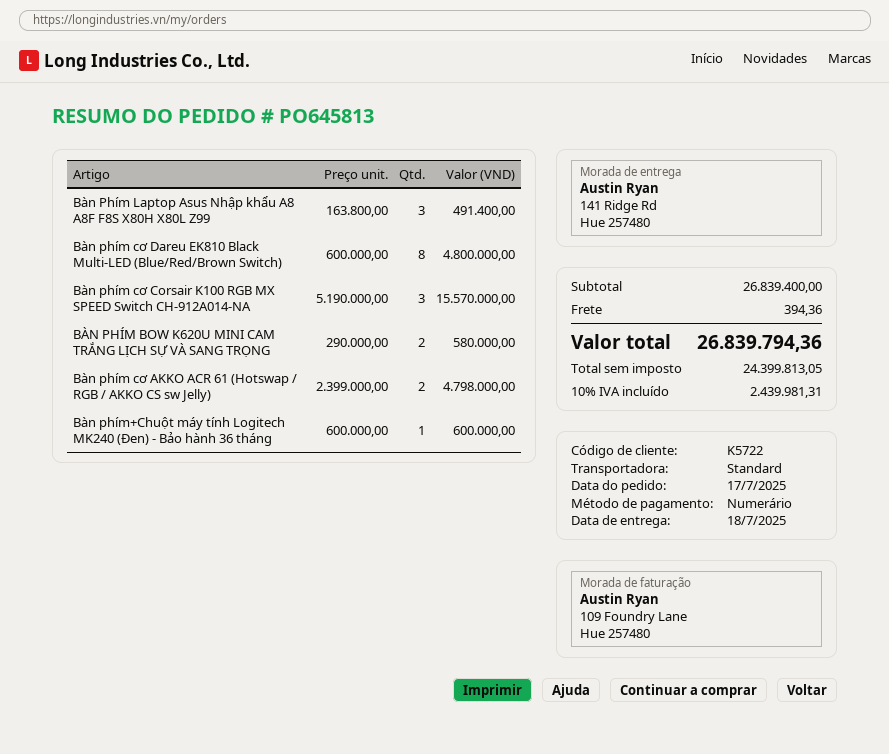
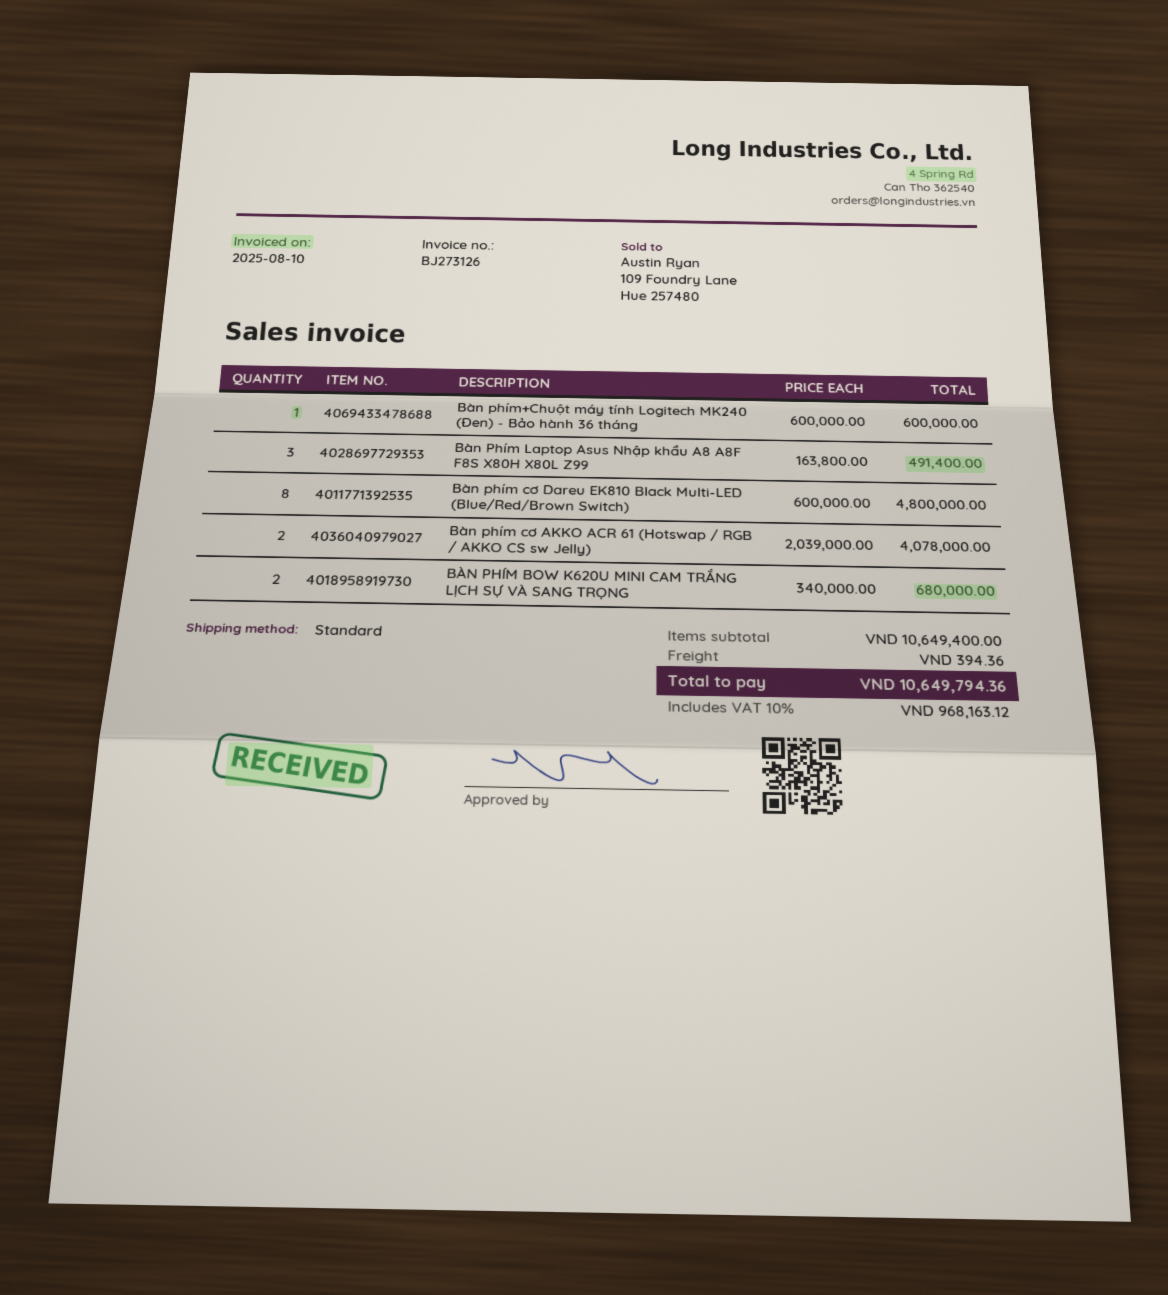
Bàn phím cơ Corsair K100 RGB MX SPEED Switch CH-912A014-NA: 3 x 5190000.00 = 15570000.00 -> none
BÀN PHÍM BOW K620U MINI CAM TRẮNG LỊCH SỰ VÀ SANG TRỌNG: 2 x 290000.00 = 580000.00 -> 2 x 340000.00 = 680000.00
Bàn phím cơ AKKO ACR 61 (Hotswap / RGB / AKKO CS sw Jelly): 2 x 2399000.00 = 4798000.00 -> 2 x 2039000.00 = 4078000.00
subtotal: 26839400.00 -> 10649400.00
tax: 10% = 2439981.31 -> 10% = 968163.12
total: 26839794.36 -> 10649794.36

